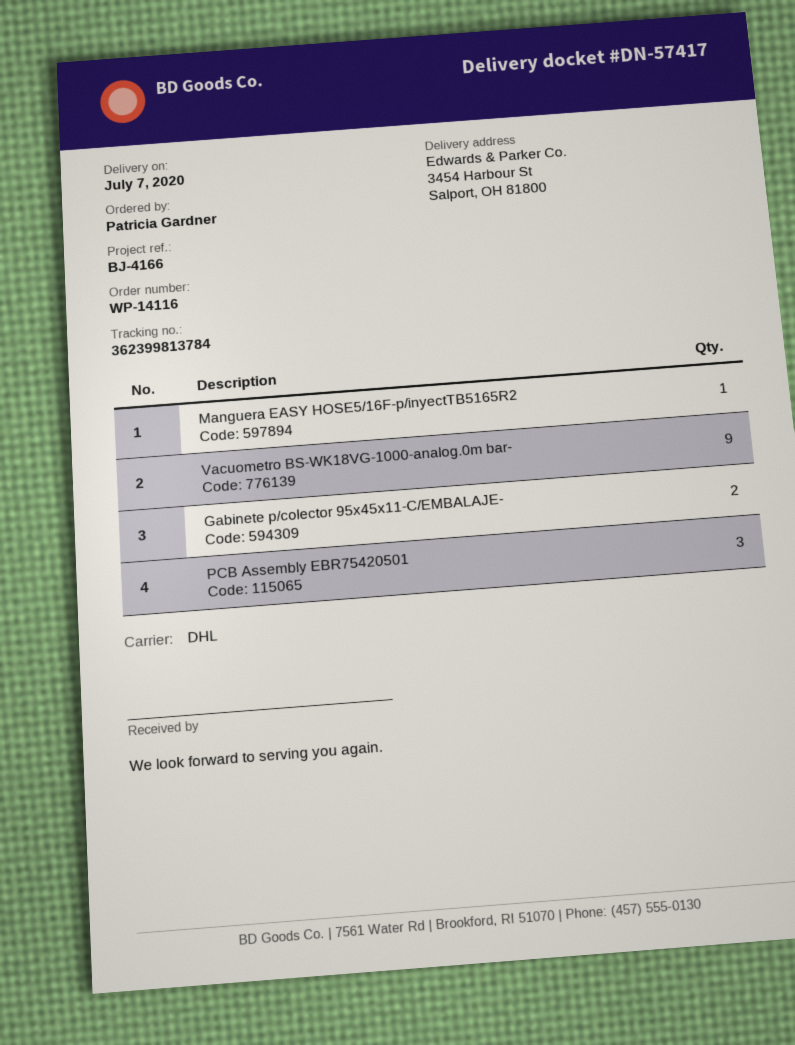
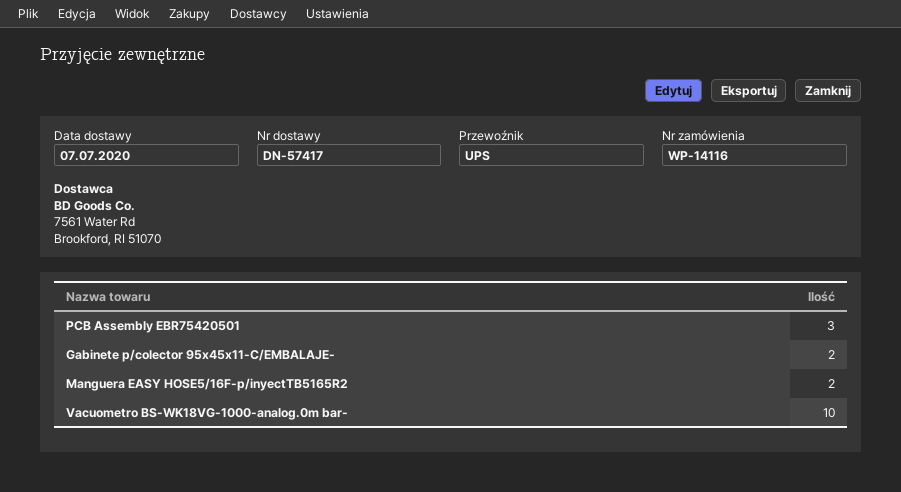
shipping method: DHL -> UPS
Manguera EASY HOSE5/16F-p/inyectTB5165R2: 1 -> 2
Vacuometro BS-WK18VG-1000-analog.0m bar-: 9 -> 10

